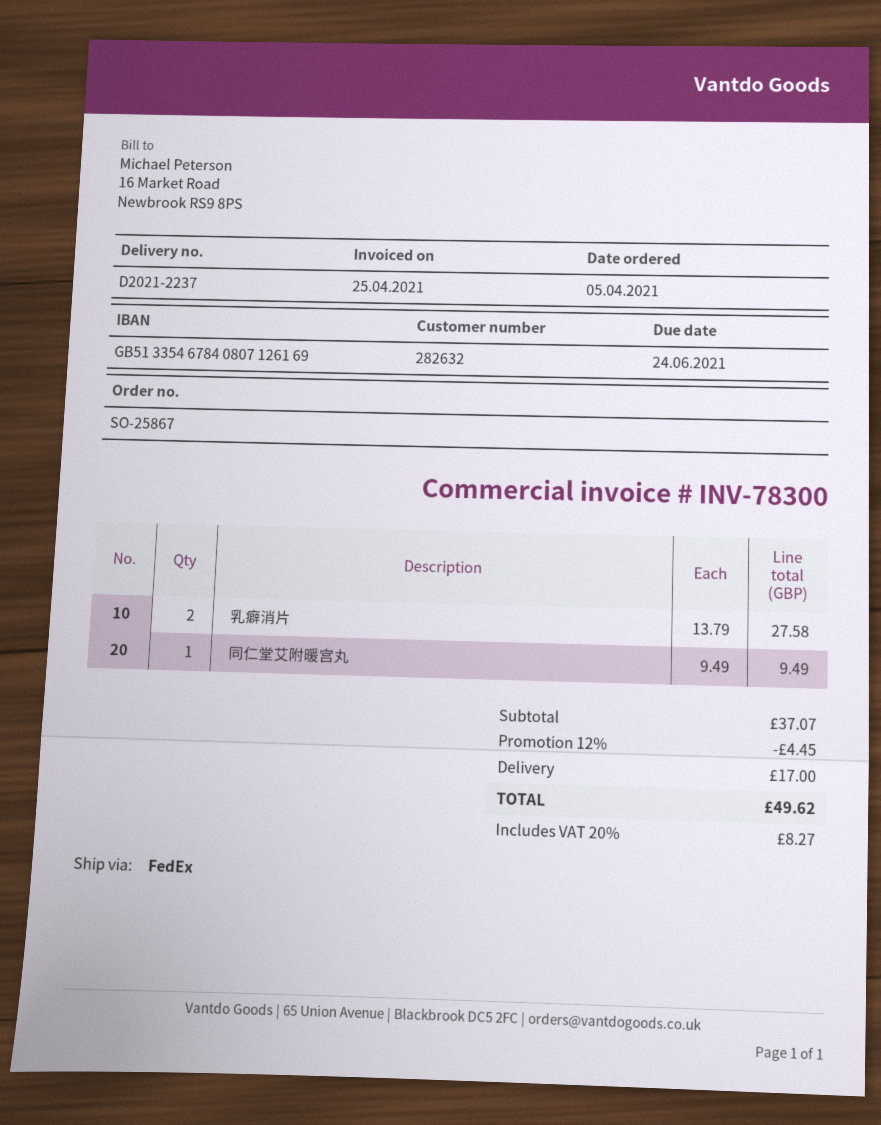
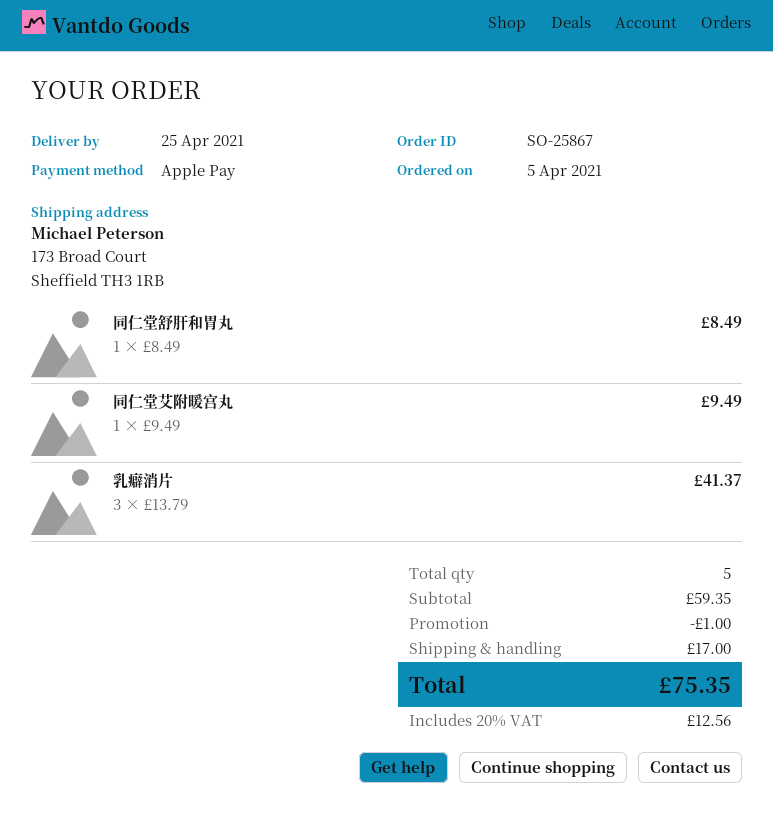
乳癖消片: 2 x 13.79 = 27.58 -> 3 x 13.79 = 41.37
同仁堂舒肝和胃丸: none -> 1 x 8.49 = 8.49
subtotal: 37.07 -> 59.35
discount: 4.45 -> 1.00
tax: 20% = 8.27 -> 20% = 12.56
total: 49.62 -> 75.35

